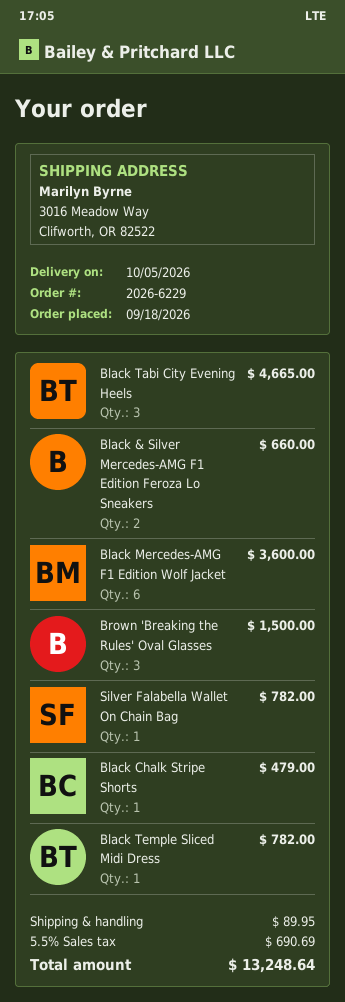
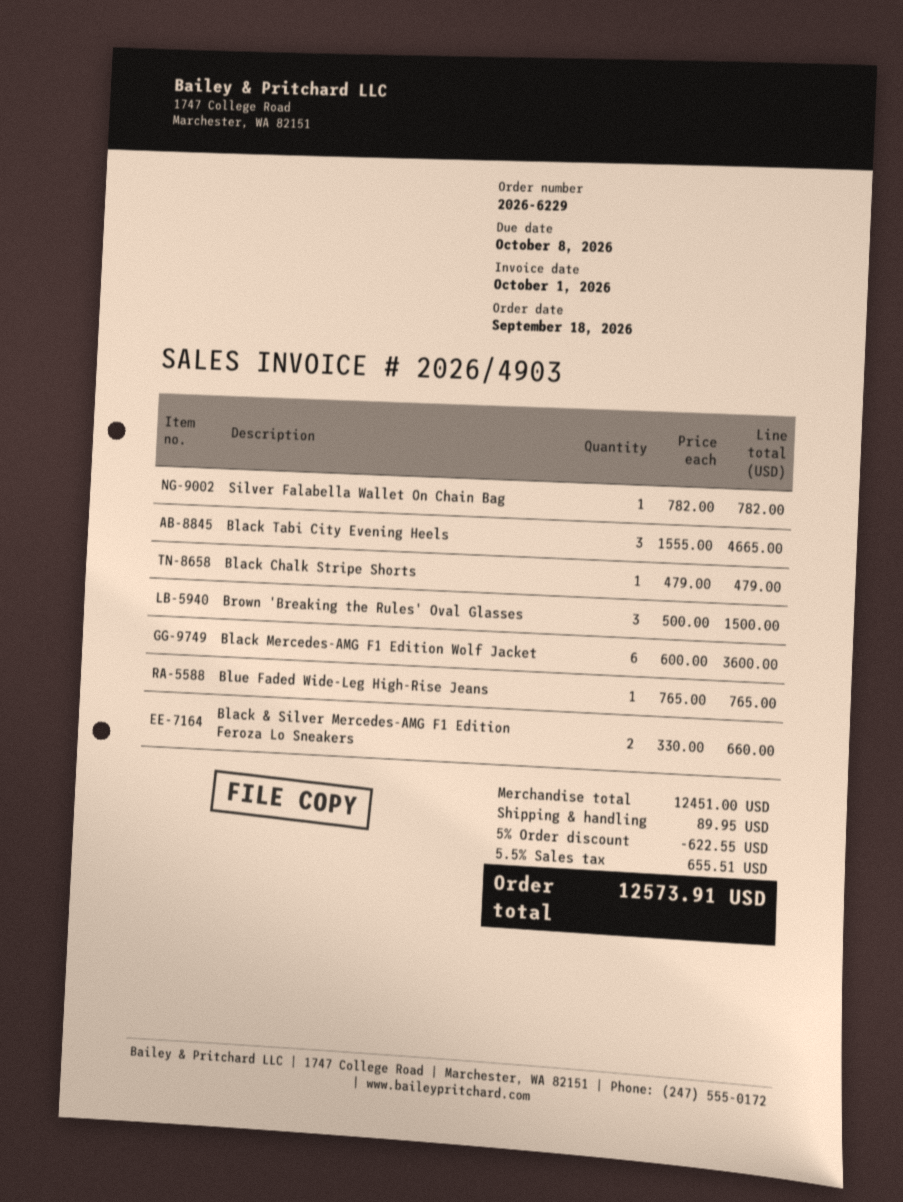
Black Temple Sliced Midi Dress: 1 for 782.00 -> none
Blue Faded Wide-Leg High-Rise Jeans: none -> 1 for 765.00
discount: none -> 5% = 622.55
tax: 5.5% = 690.69 -> 5.5% = 655.51
total: 13248.64 -> 12573.91

